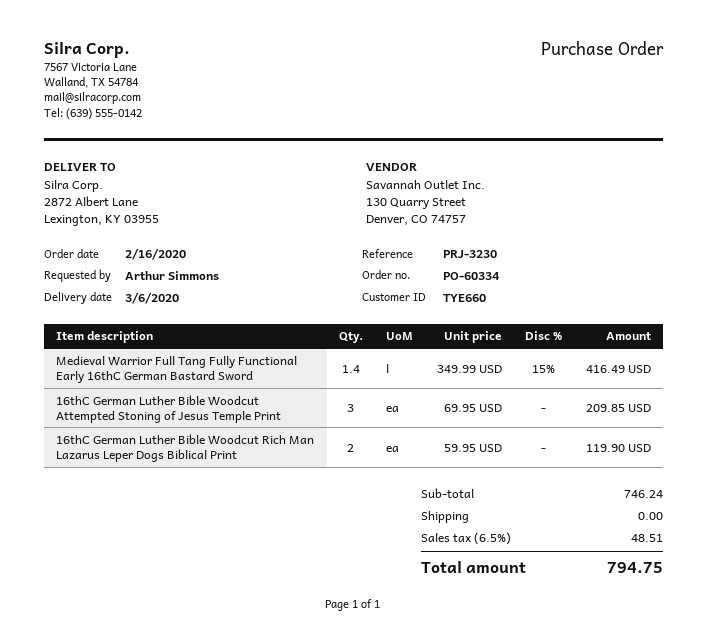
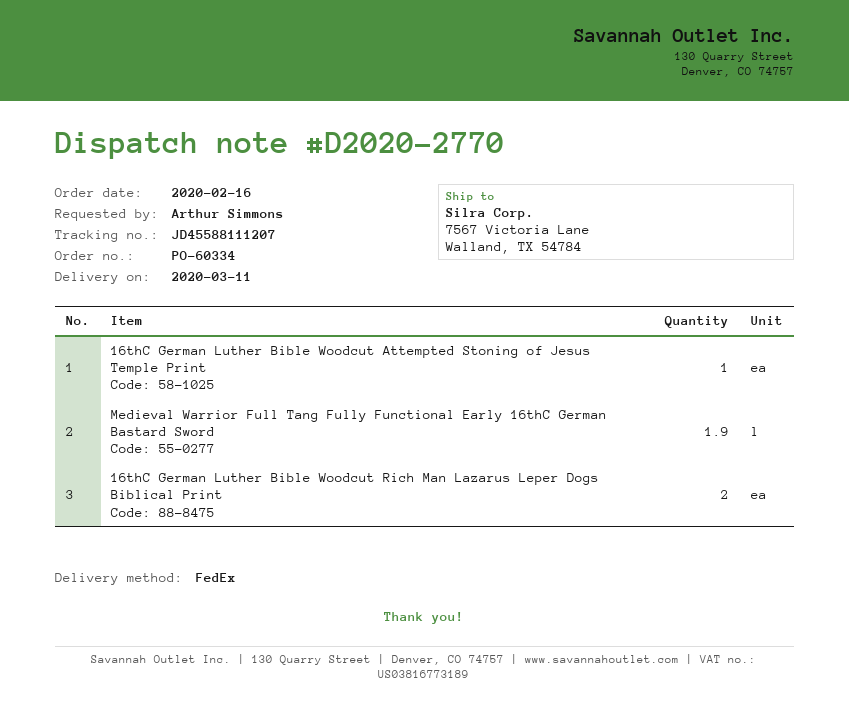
delivery date: 2020-03-06 -> 2020-03-11
ship to: 2872 Albert Lane, Lexington, KY 03955 -> 7567 Victoria Lane, Walland, TX 54784
Medieval Warrior Full Tang Fully Functional Early 16thC German Bastard Sword: 1.4 -> 1.9
16thC German Luther Bible Woodcut Attempted Stoning of Jesus Temple Print: 3 -> 1

